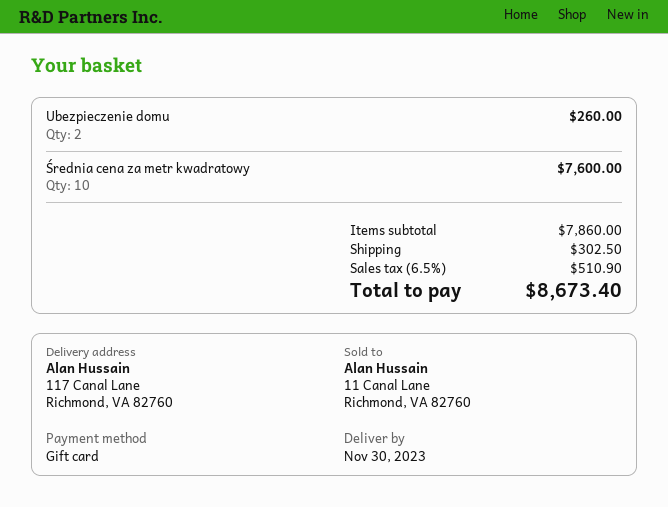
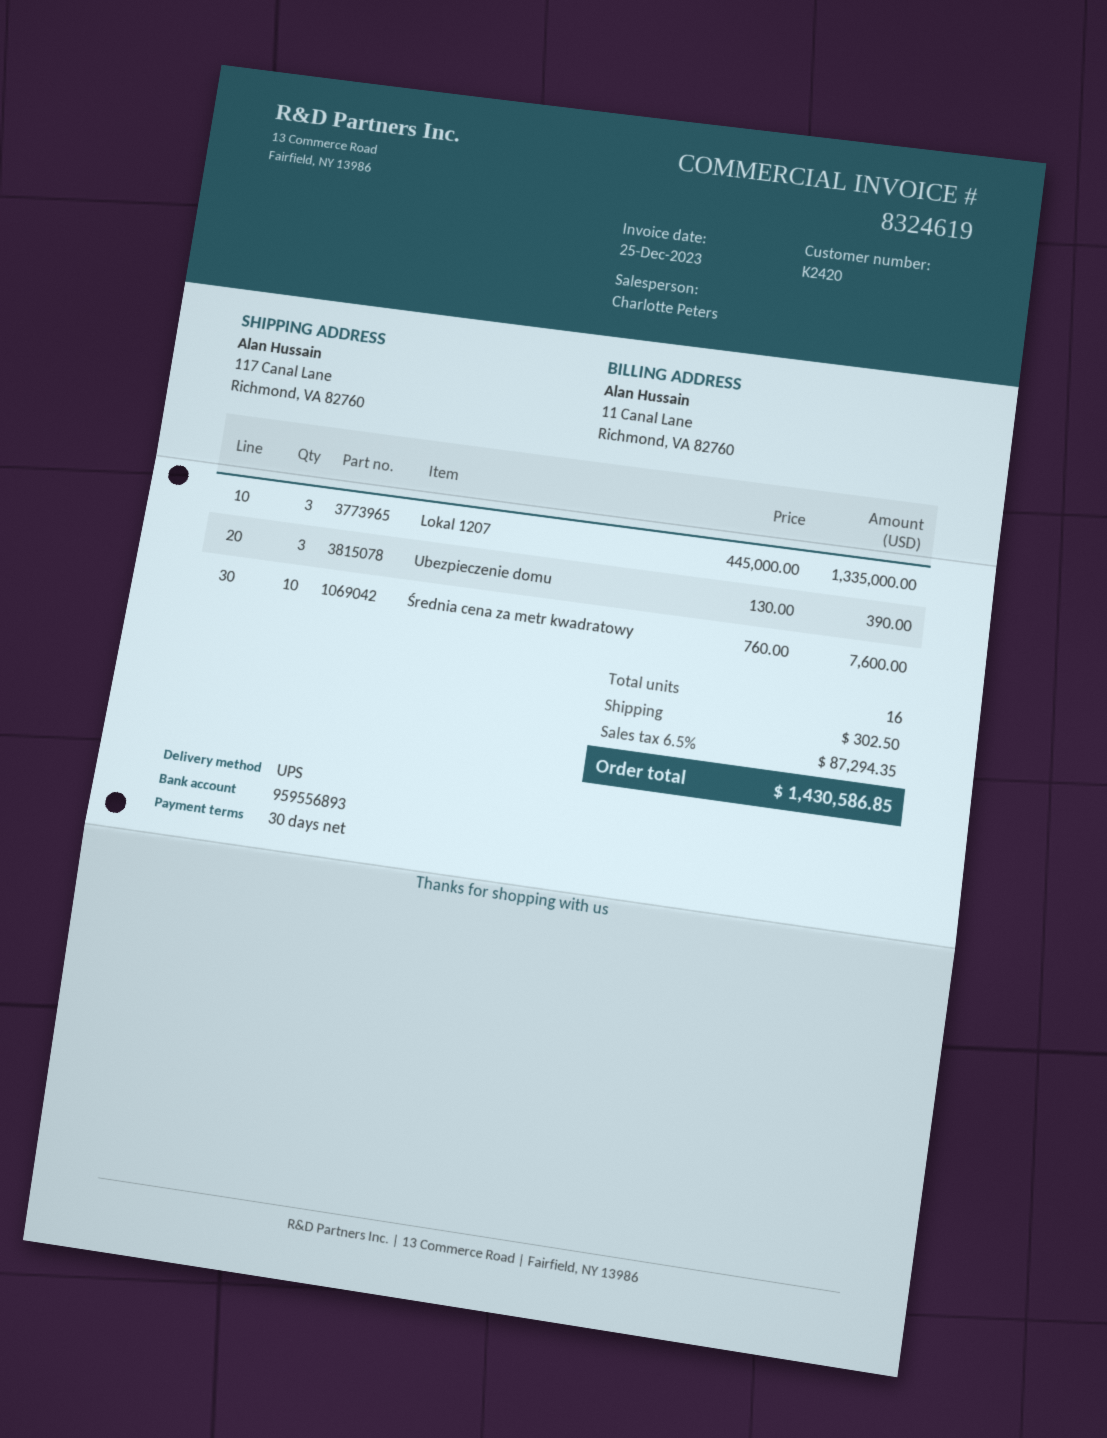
Ubezpieczenie domu: 2 for 260.00 -> 3 for 390.00
Lokal 1207: none -> 3 for 1335000.00
tax: 6.5% = 510.90 -> 6.5% = 87294.35
total: 8673.40 -> 1430586.85

